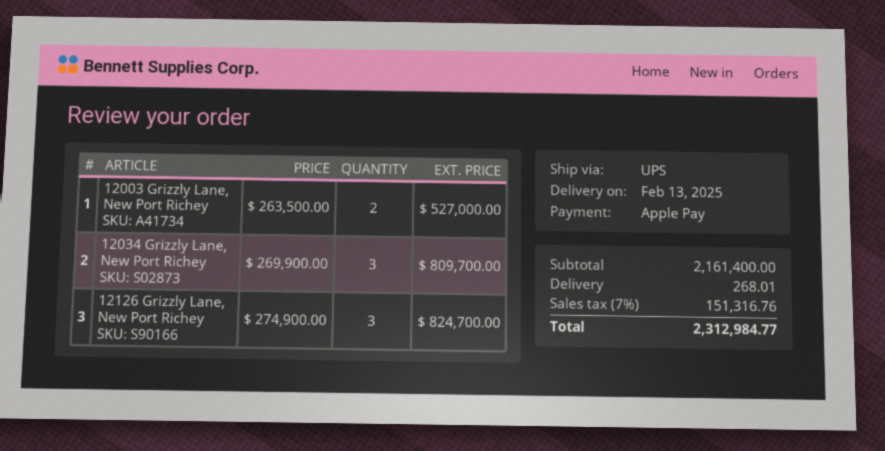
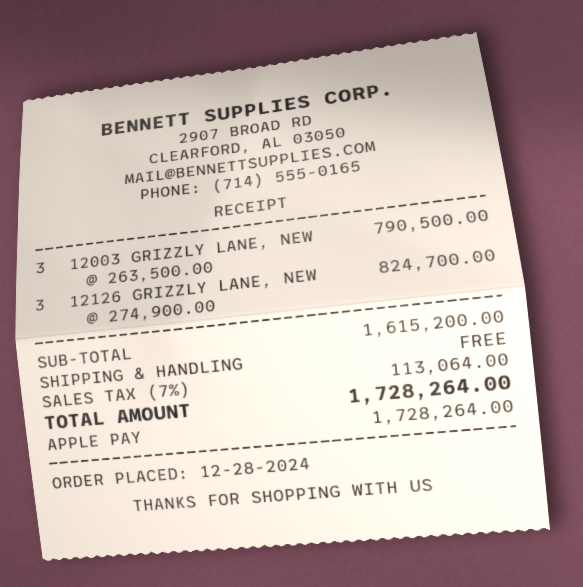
12003 Grizzly Lane, New Port Richey: 2 x 263500.00 = 527000.00 -> 3 x 263500.00 = 790500.00
12034 Grizzly Lane, New Port Richey: 3 x 269900.00 = 809700.00 -> none
subtotal: 2161400.00 -> 1615200.00
shipping: 268.01 -> 0.00
tax: 7% = 151316.76 -> 7% = 113064.00
total: 2312984.77 -> 1728264.00

